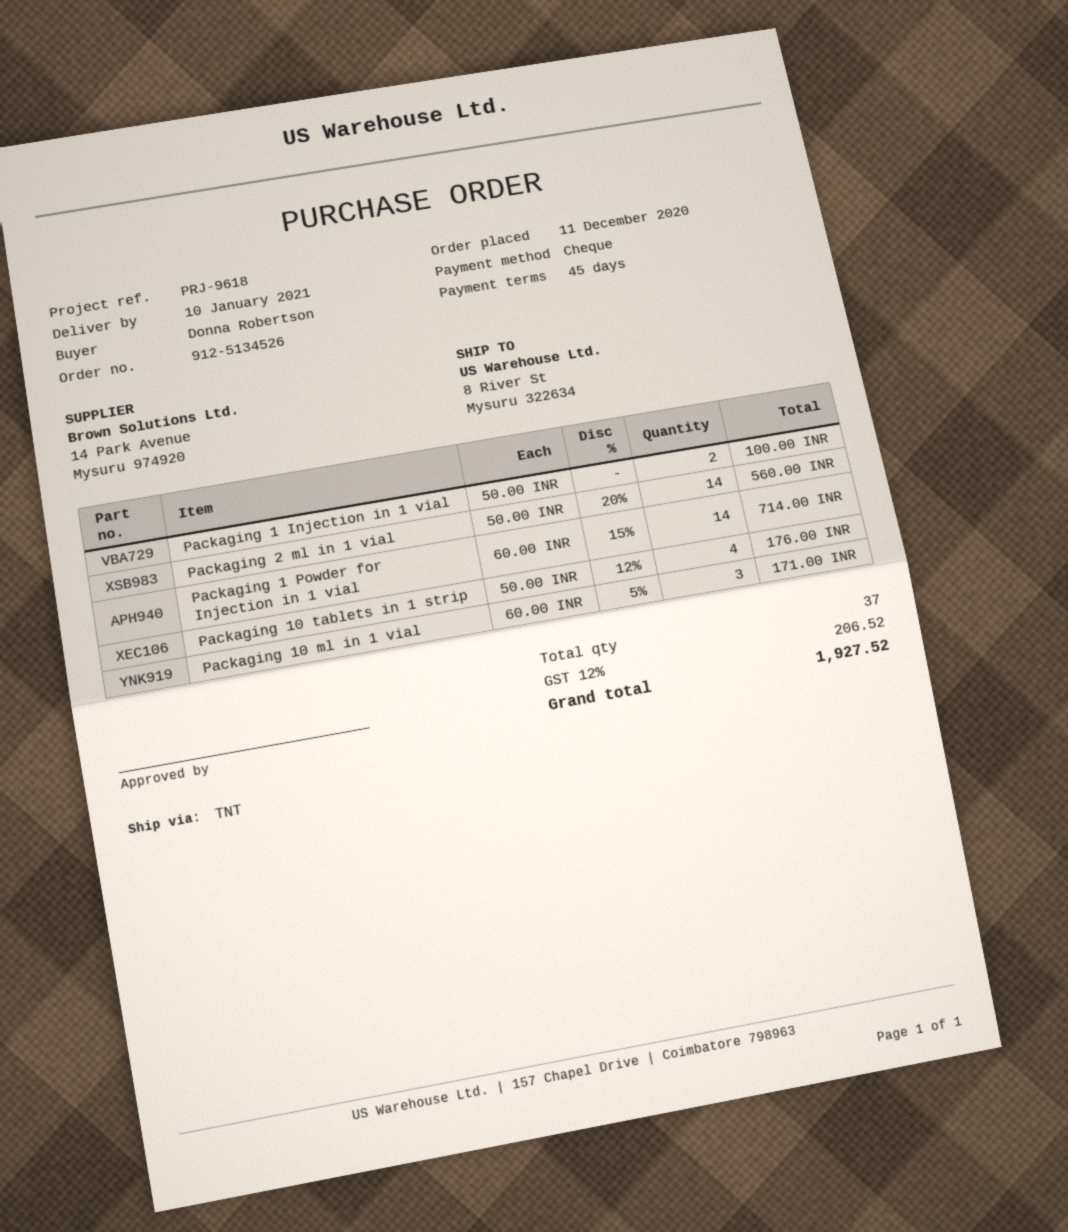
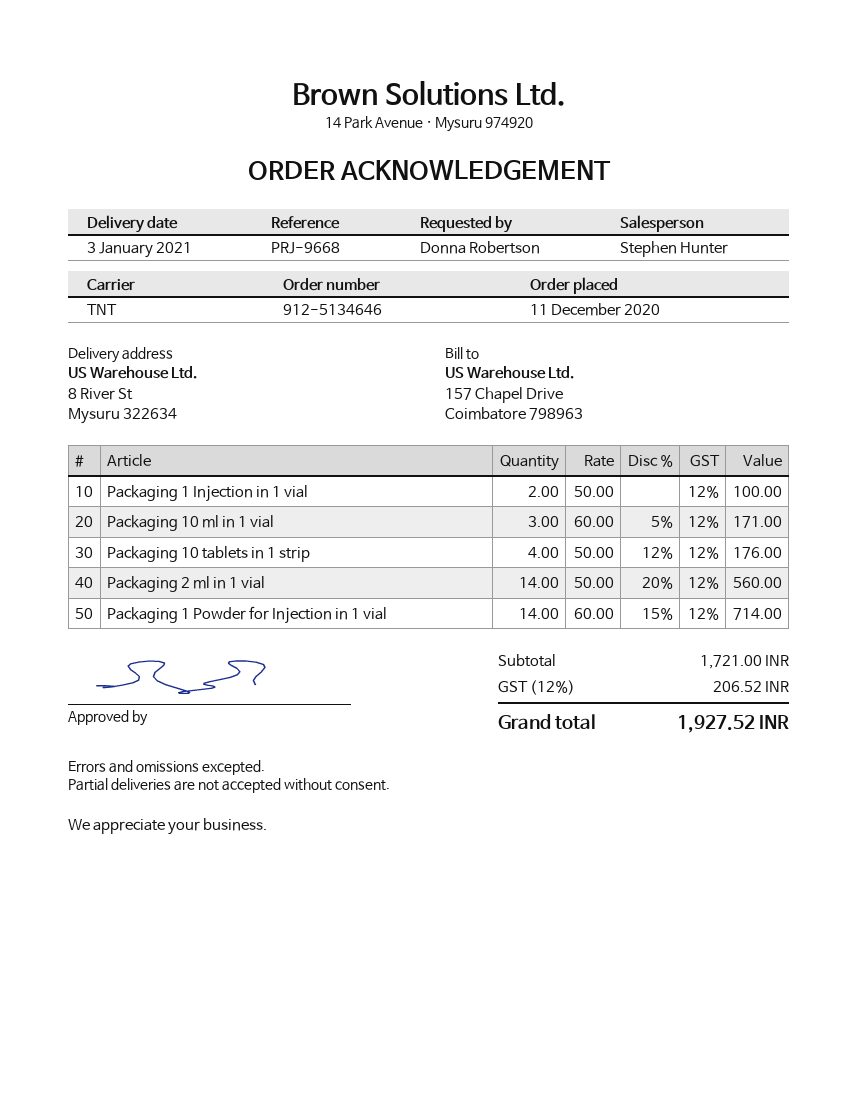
order number: 912-5134526 -> 912-5134646
delivery date: 2021-01-10 -> 2021-01-03
reference: PRJ-9618 -> PRJ-9668

